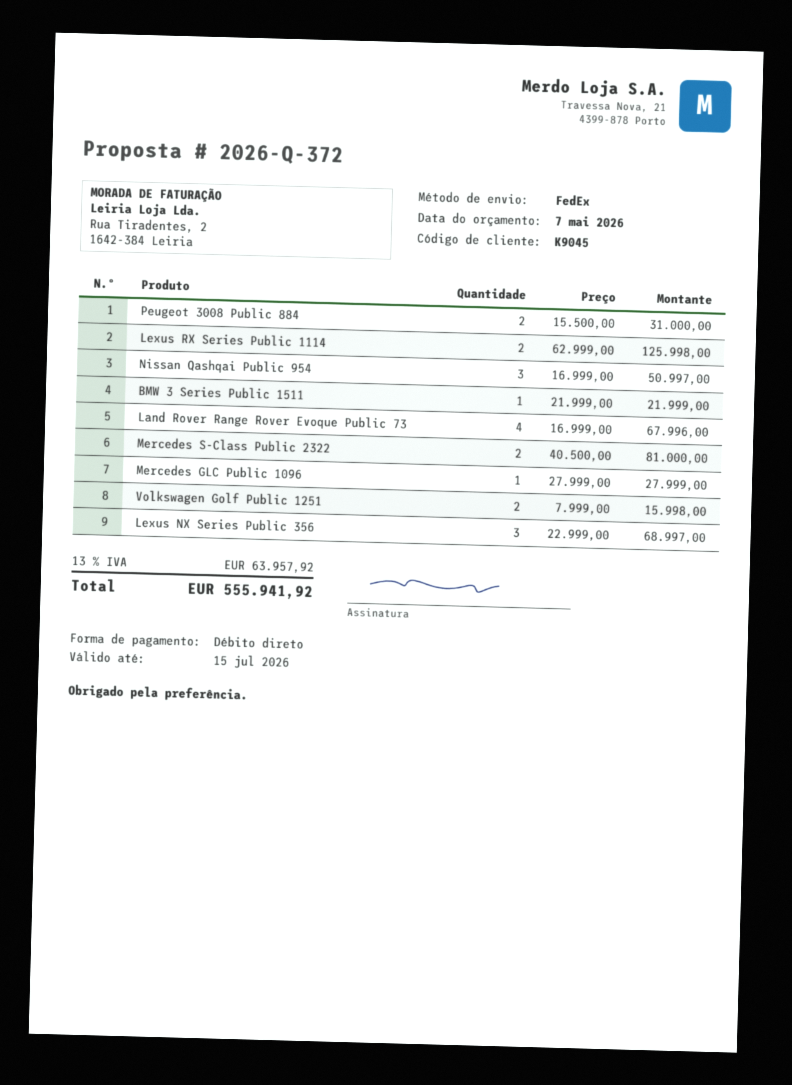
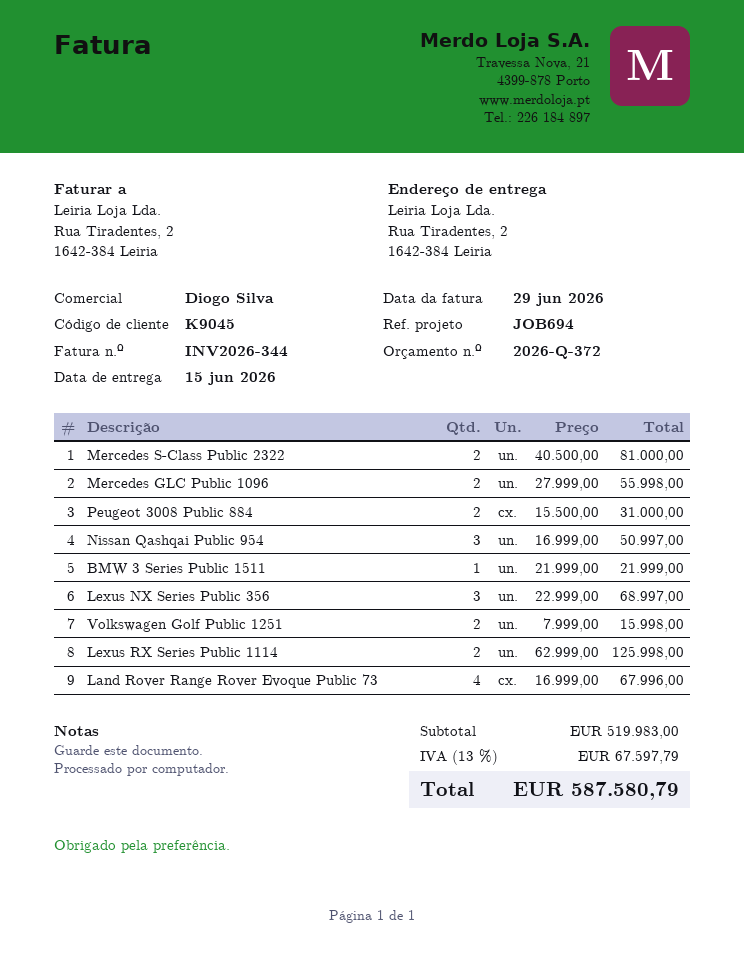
Mercedes GLC Public 1096: 1 x 27999.00 = 27999.00 -> 2 x 27999.00 = 55998.00
tax: 13% = 63957.92 -> 13% = 67597.79
total: 555941.92 -> 587580.79

